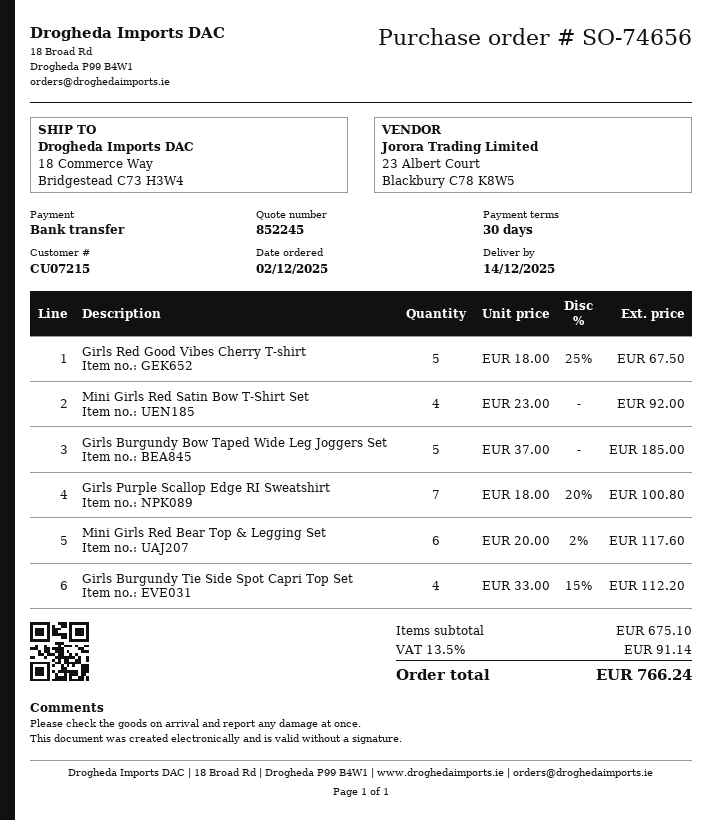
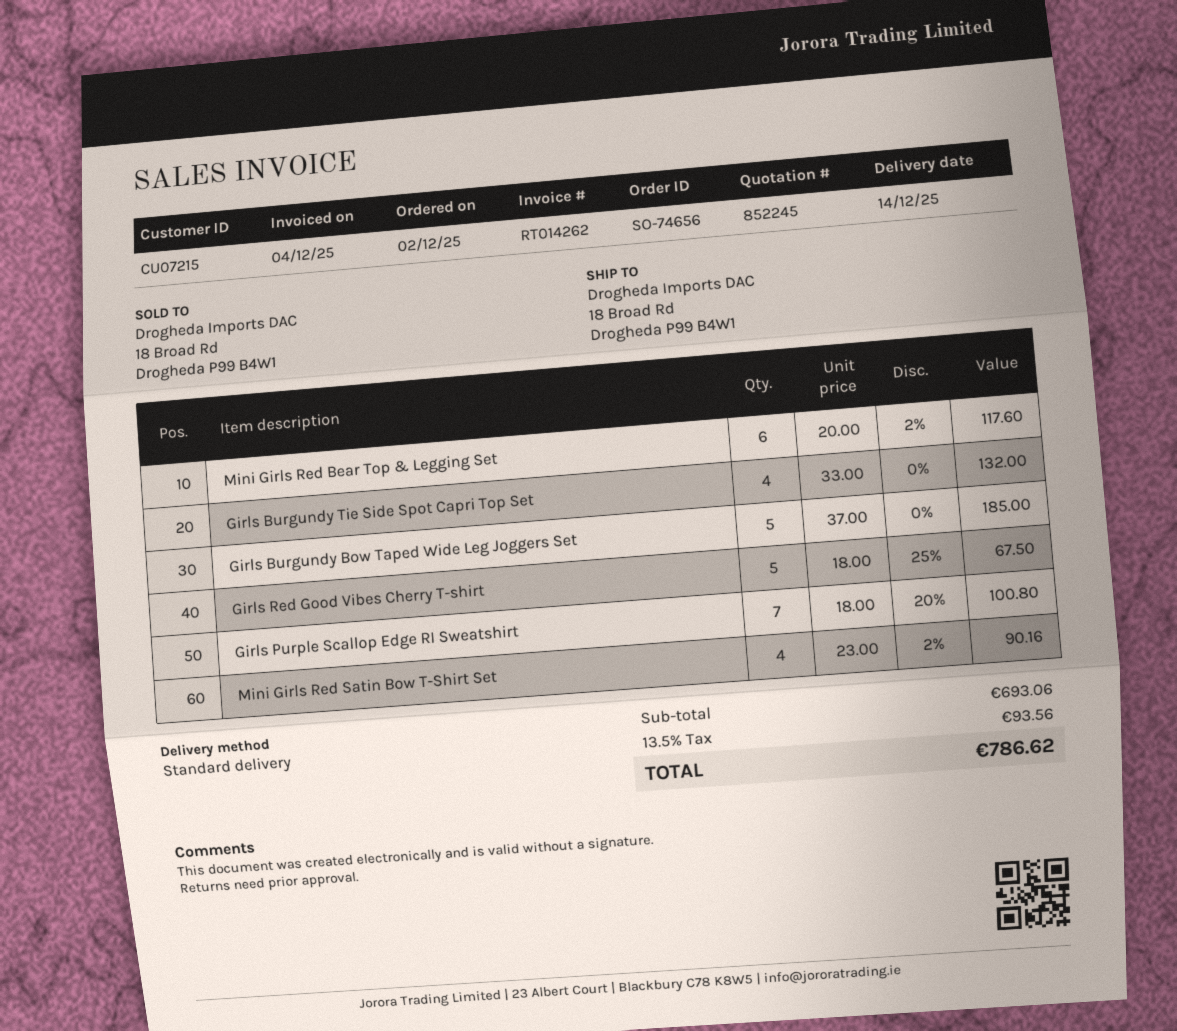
ship to: 18 Commerce Way, Bridgestead C73 H3W4 -> 18 Broad Rd, Drogheda P99 B4W1
Mini Girls Red Satin Bow T-Shirt Set: 4 x 23.00 = 92.00 -> 4 x 23.00 - 2% = 90.16
Girls Burgundy Tie Side Spot Capri Top Set: 4 x 33.00 - 15% = 112.20 -> 4 x 33.00 = 132.00
subtotal: 675.10 -> 693.06
tax: 13.5% = 91.14 -> 13.5% = 93.56
total: 766.24 -> 786.62

